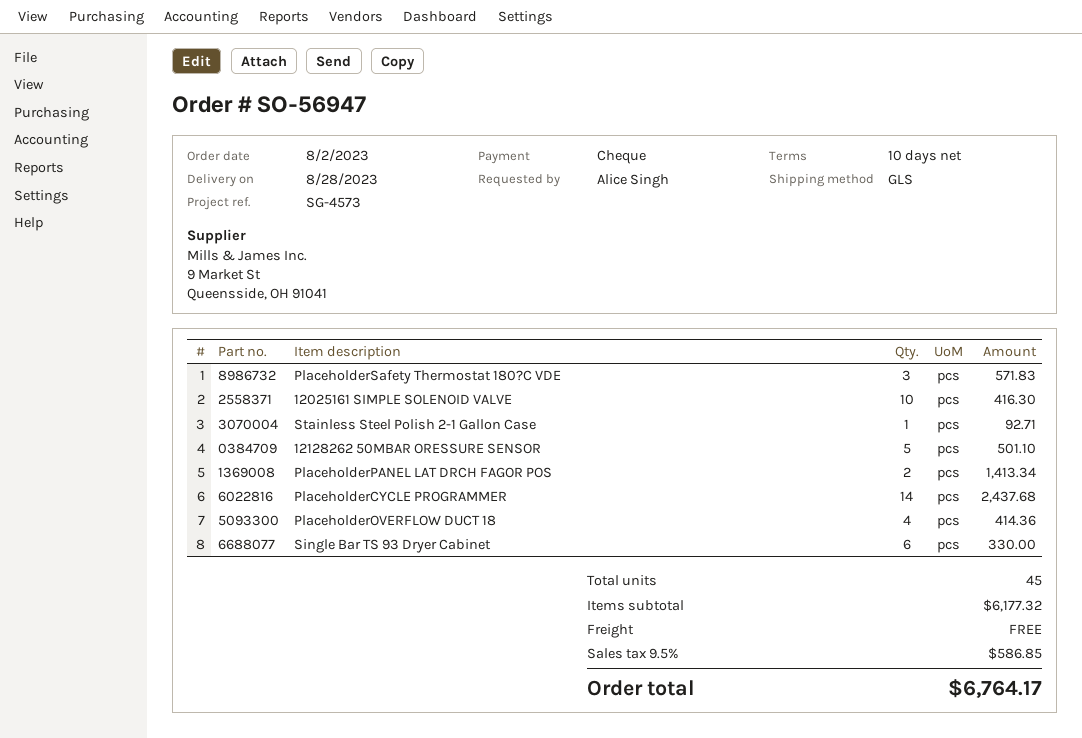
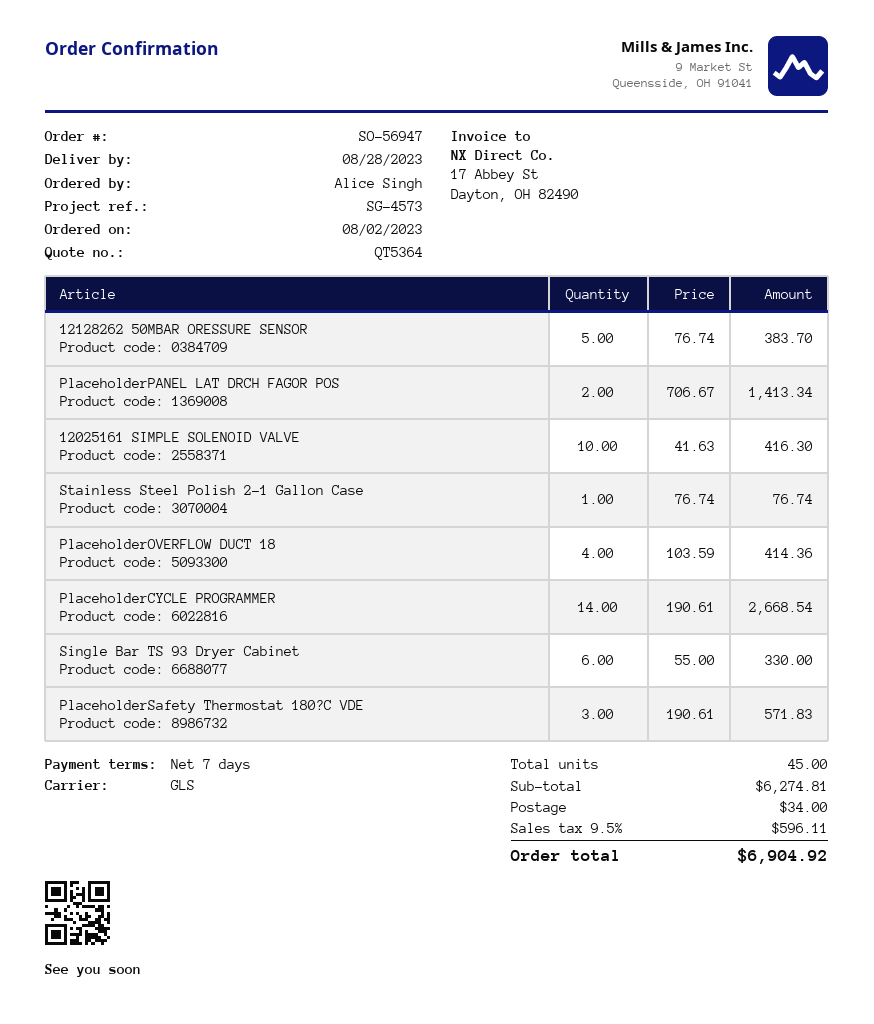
payment terms: 10 days -> 7 days
Stainless Steel Polish 2-1 Gallon Case: 1 for 92.71 -> 1 for 76.74
12128262 50MBAR ORESSURE SENSOR: 5 for 501.10 -> 5 for 383.70
PlaceholderCYCLE PROGRAMMER: 14 for 2437.68 -> 14 for 2668.54
subtotal: 6177.32 -> 6274.81
shipping: 0.00 -> 34.00
tax: 9.5% = 586.85 -> 9.5% = 596.11
total: 6764.17 -> 6904.92

